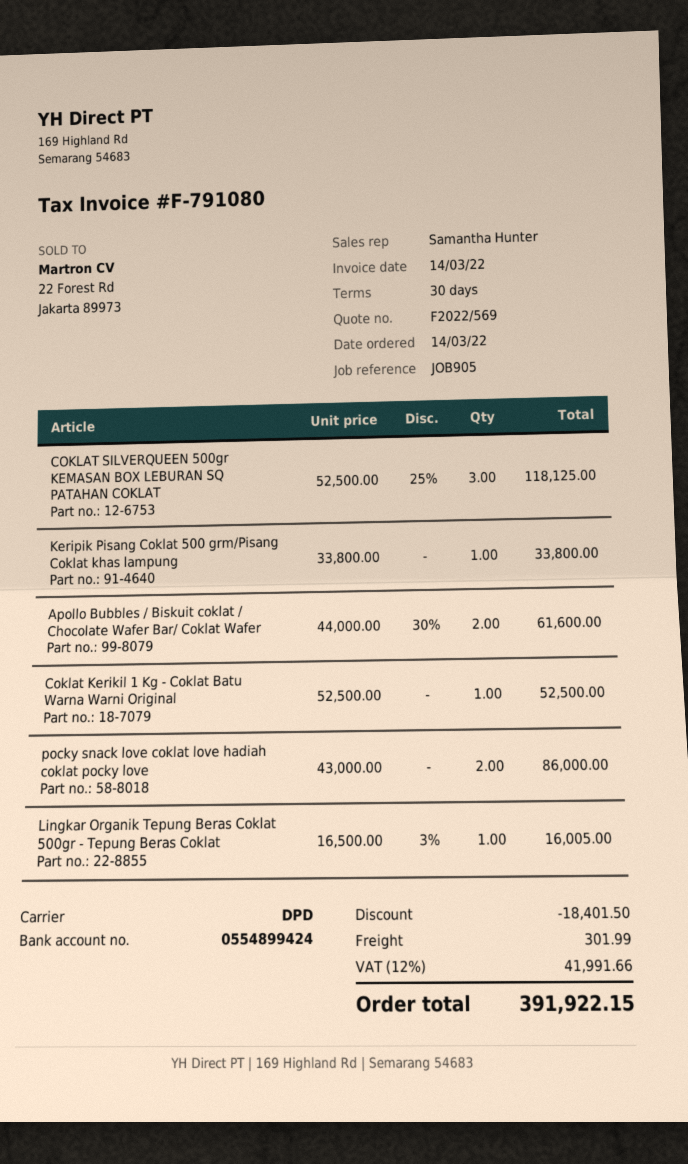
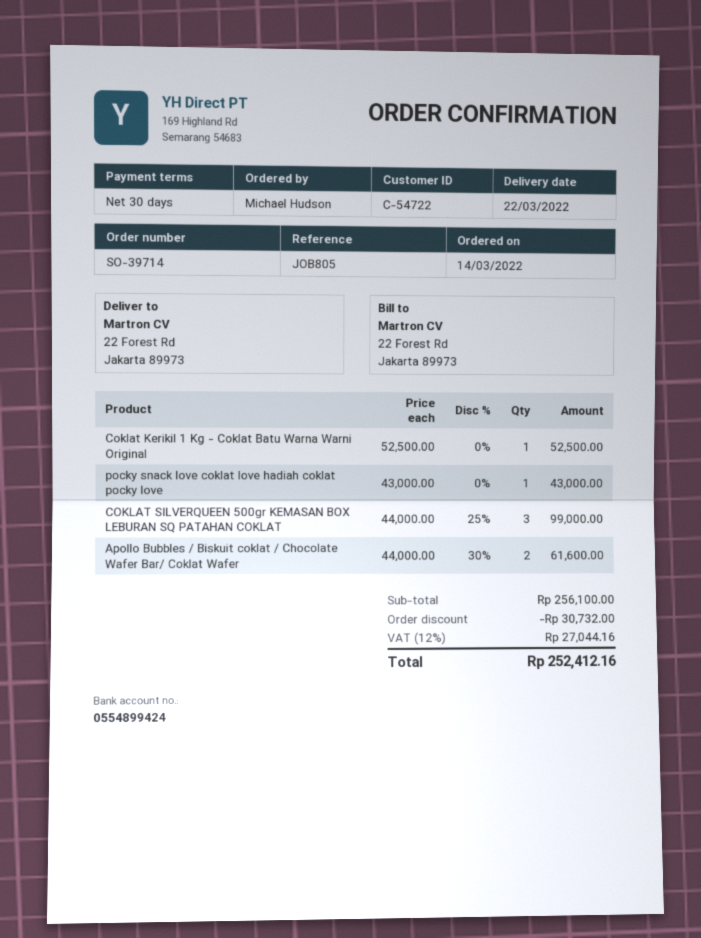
reference: JOB905 -> JOB805
COKLAT SILVERQUEEN 500gr KEMASAN BOX LEBURAN SQ PATAHAN COKLAT: 3 x 52500.00 - 25% = 118125.00 -> 3 x 44000.00 - 25% = 99000.00
Keripik Pisang Coklat 500 grm/Pisang Coklat khas lampung: 1 x 33800.00 = 33800.00 -> none
pocky snack love coklat love hadiah coklat pocky love: 2 x 43000.00 = 86000.00 -> 1 x 43000.00 = 43000.00
Lingkar Organik Tepung Beras Coklat 500gr - Tepung Beras Coklat: 1 x 16500.00 - 3% = 16005.00 -> none
discount: 18401.50 -> 30732.00
shipping: 301.99 -> none
tax: 12% = 41991.66 -> 12% = 27044.16
total: 391922.15 -> 252412.16

